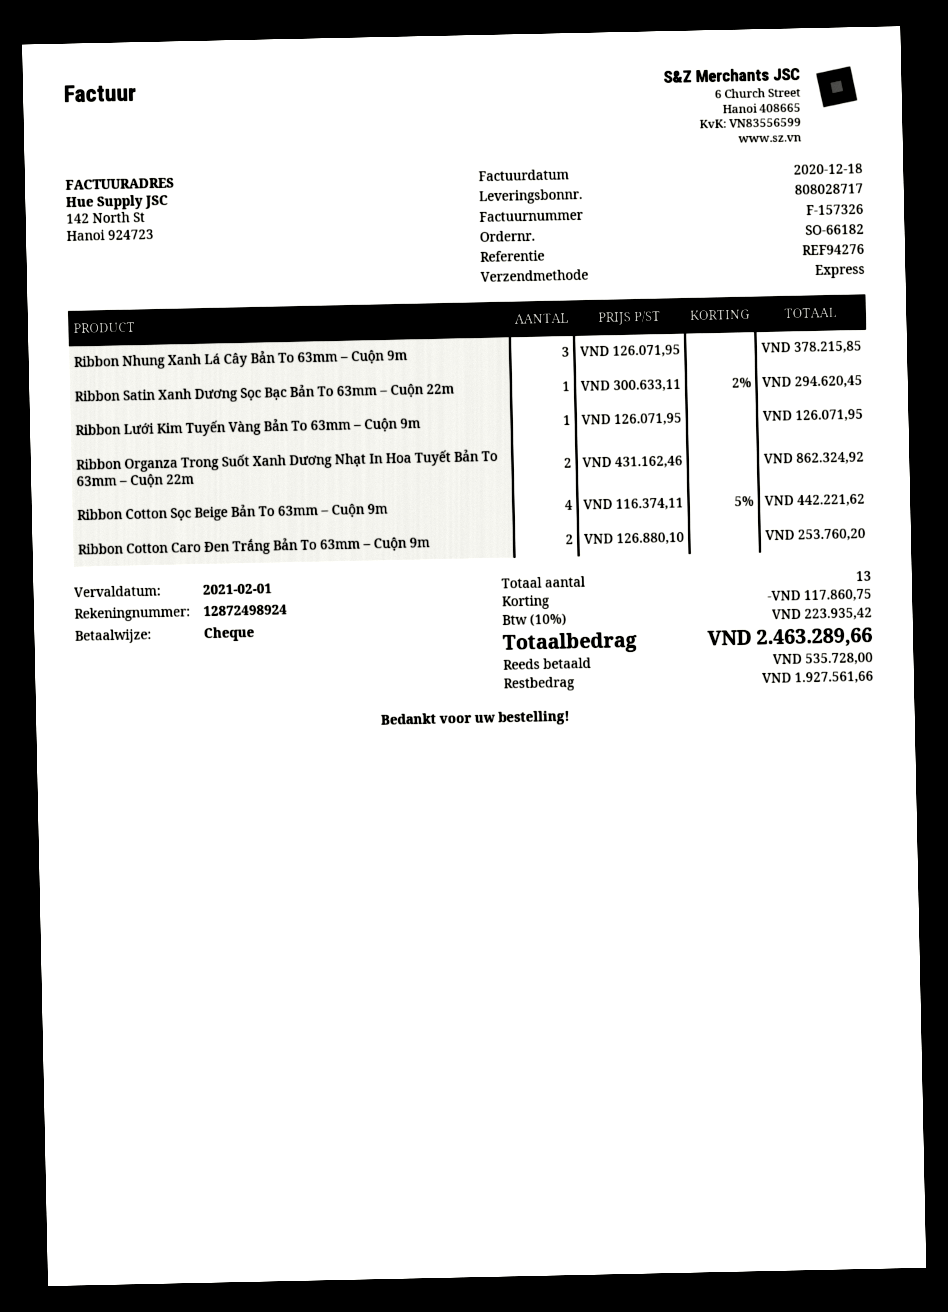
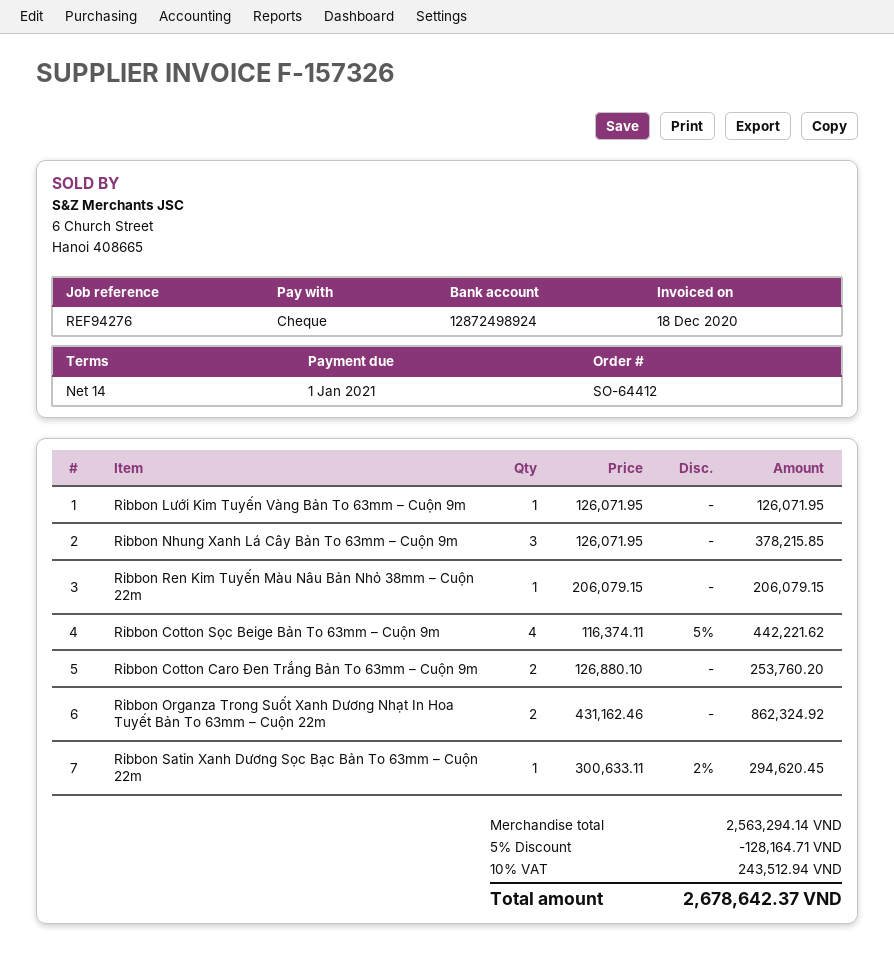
order number: SO-66182 -> SO-64412
due date: 2021-02-01 -> 2021-01-01
Ribbon Ren Kim Tuyến Màu Nâu Bản Nhỏ 38mm – Cuộn 22m: none -> 1 x 206079.15 = 206079.15
discount: 117860.75 -> 128164.71
tax: 10% = 223935.42 -> 10% = 243512.94
total: 2463289.66 -> 2678642.37

